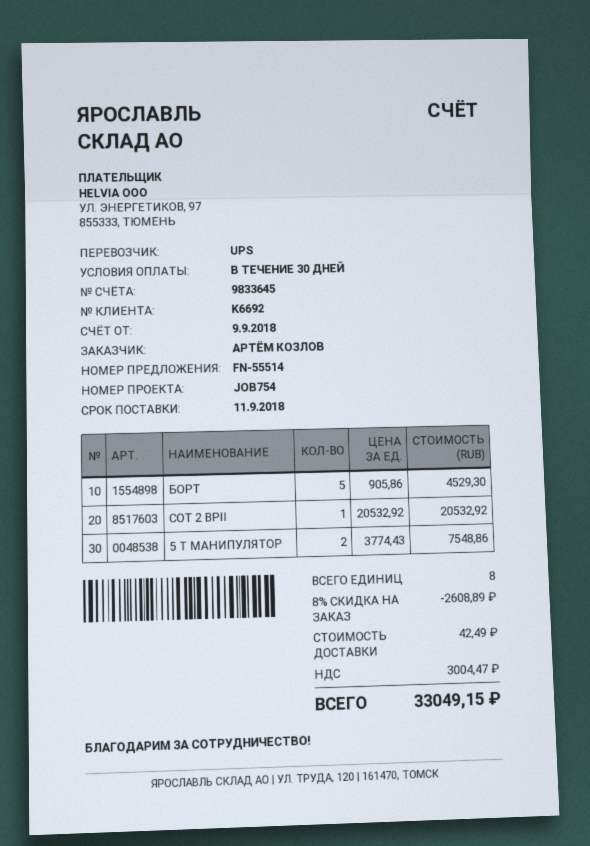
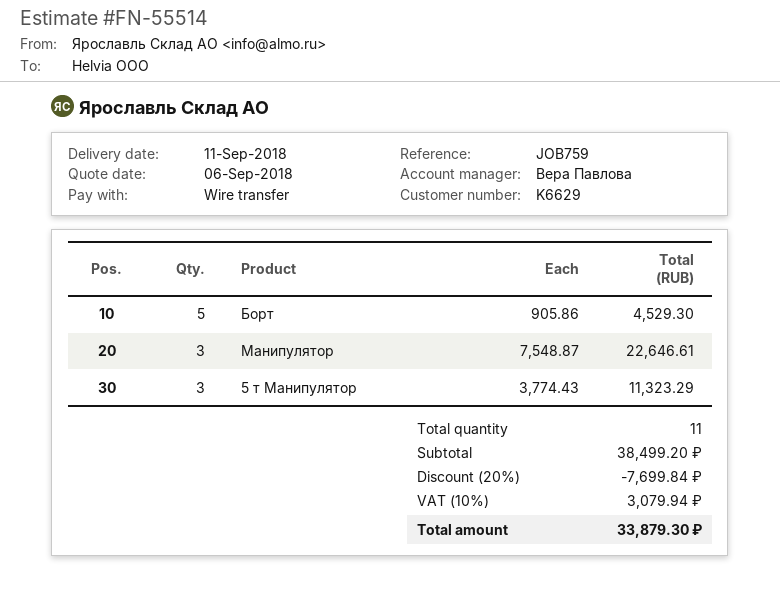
customer number: K6692 -> K6629
reference: JOB754 -> JOB759
СОТ 2 ВРII: 1 x 20532.92 = 20532.92 -> none
5 Т МАНИПУЛЯТОР: 2 x 3774.43 = 7548.86 -> 3 x 3774.43 = 11323.29
Манипулятор: none -> 3 x 7548.87 = 22646.61
total quantity: 8 -> 11
discount: 8% = 2608.89 -> 20% = 7699.84
shipping: 42.49 -> none
tax: 3004.47 -> 3079.94
total: 33049.15 -> 33879.30

